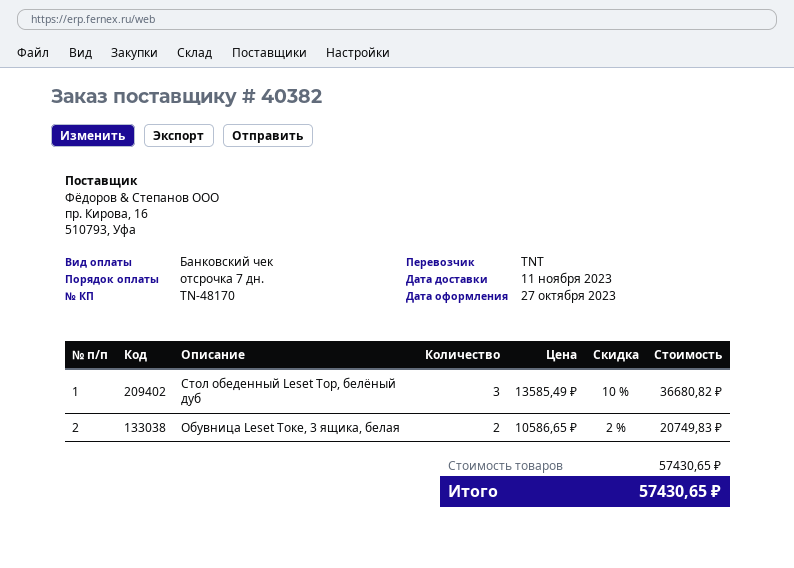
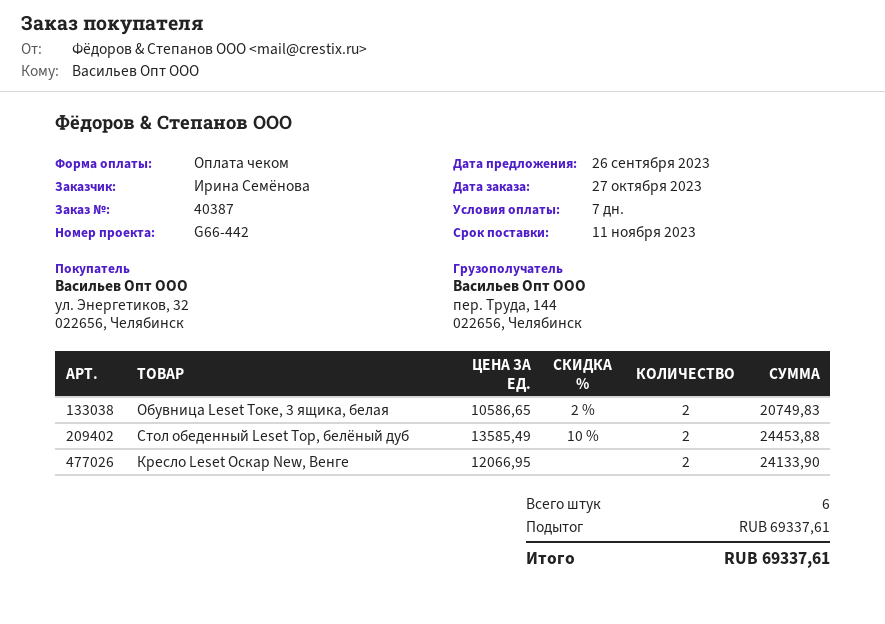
order number: 40382 -> 40387
Стол обеденный Leset Тор, белёный дуб: 3 x 13585.49 - 10% = 36680.82 -> 2 x 13585.49 - 10% = 24453.88
Кресло Leset Оскар New, Венге: none -> 2 x 12066.95 = 24133.90
subtotal: 57430.65 -> 69337.61
total: 57430.65 -> 69337.61

